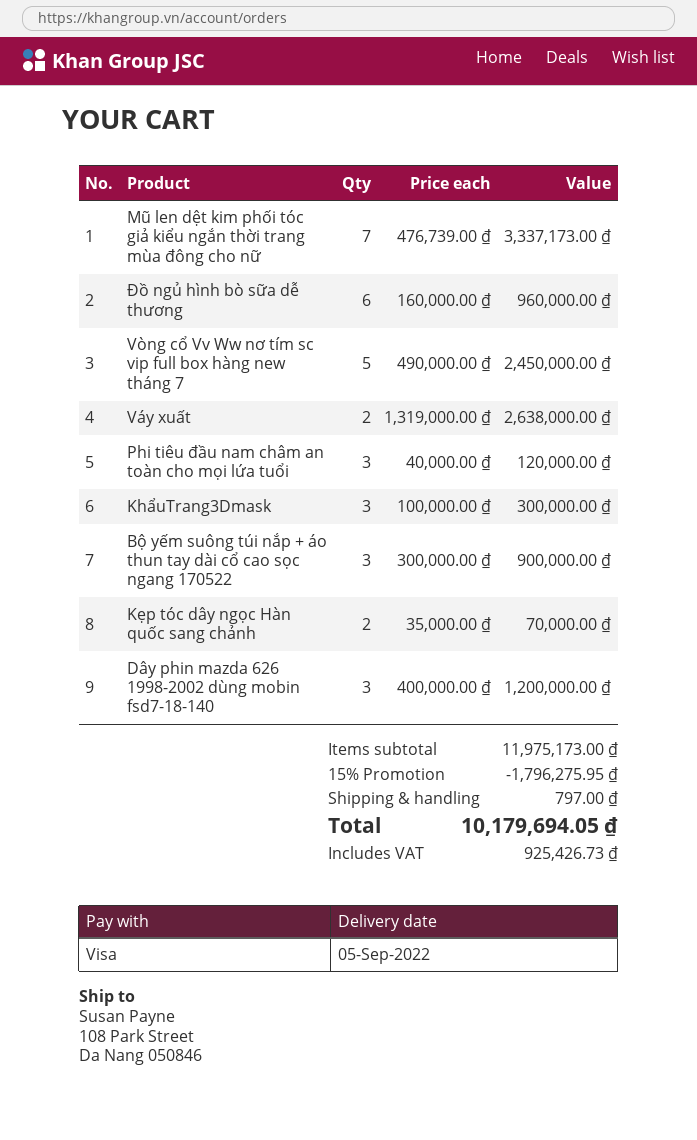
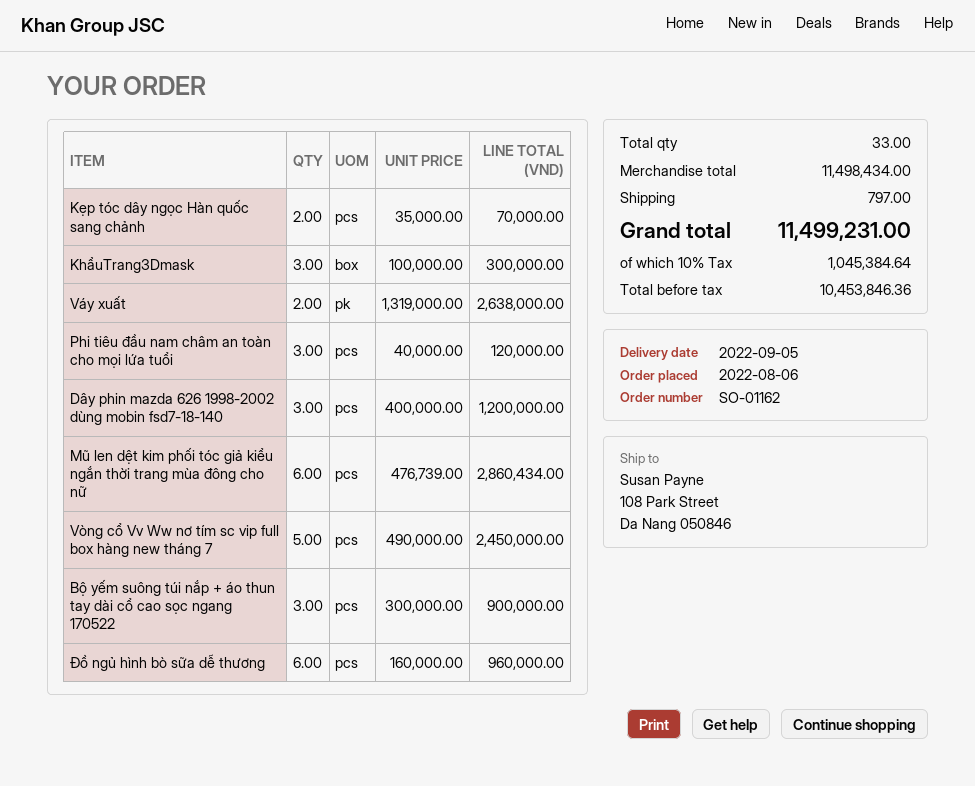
Mũ len dệt kim phối tóc giả kiểu ngắn thời trang mùa đông cho nữ: 7 x 476739.00 = 3337173.00 -> 6 x 476739.00 = 2860434.00
subtotal: 11975173.00 -> 11498434.00
discount: 15% = 1796275.95 -> none
tax: 925426.73 -> 1045384.64
total: 10179694.05 -> 11499231.00

